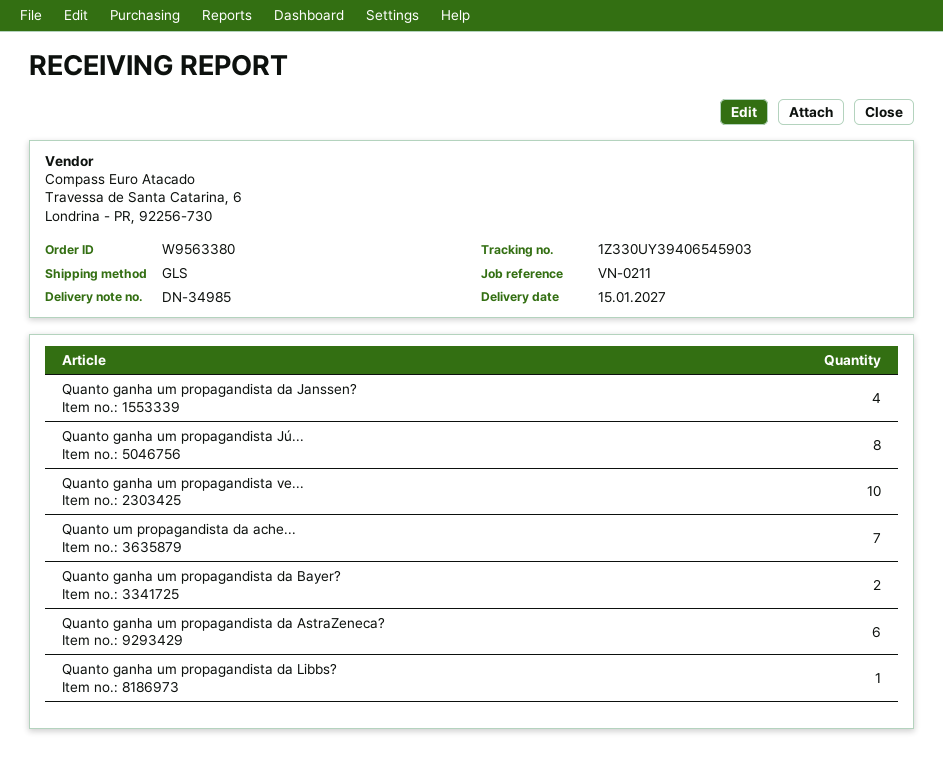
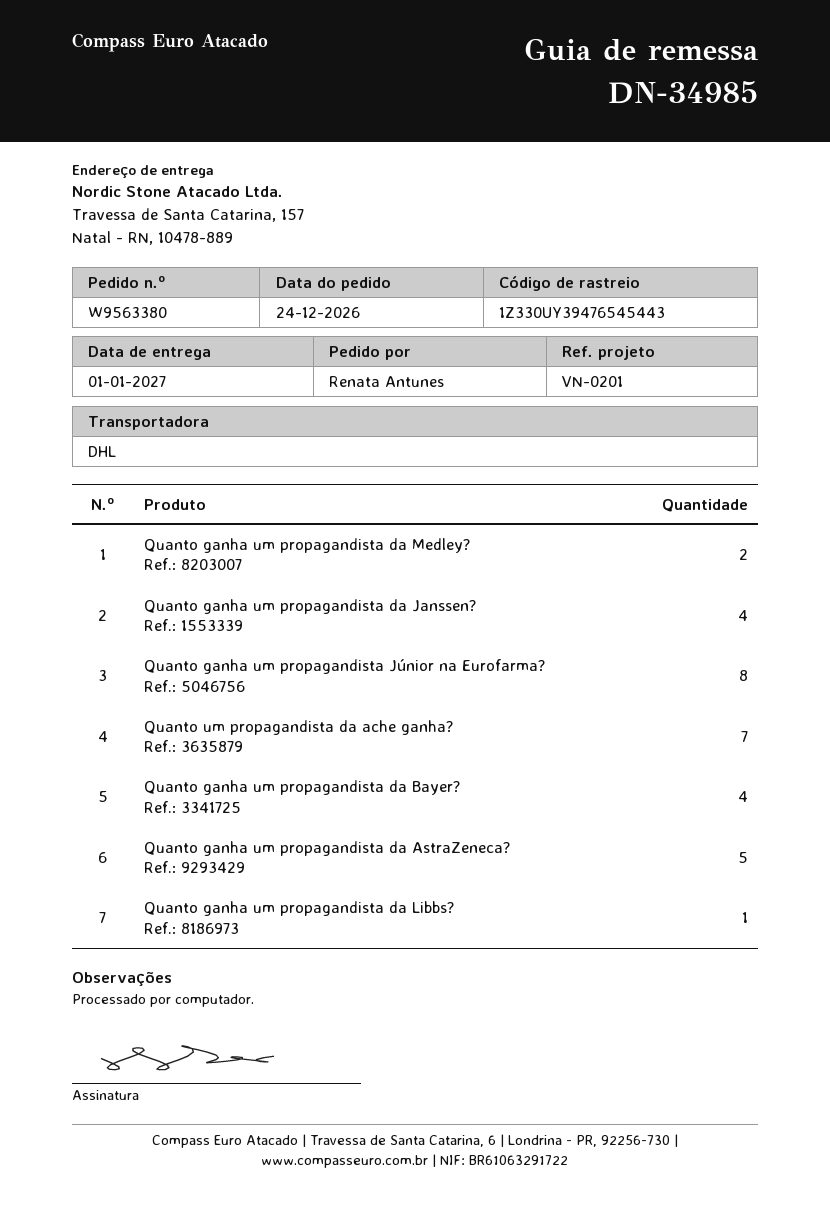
delivery date: 2027-01-15 -> 2027-01-01
reference: VN-0211 -> VN-0201
shipping method: GLS -> DHL
tracking number: 1Z330UY39406545903 -> 1Z330UY39476545443
Quanto ganha um propagandista ve...: 10 -> none
Quanto ganha um propagandista da Bayer?: 2 -> 4
Quanto ganha um propagandista da AstraZeneca?: 6 -> 5
Quanto ganha um propagandista da Medley?: none -> 2

